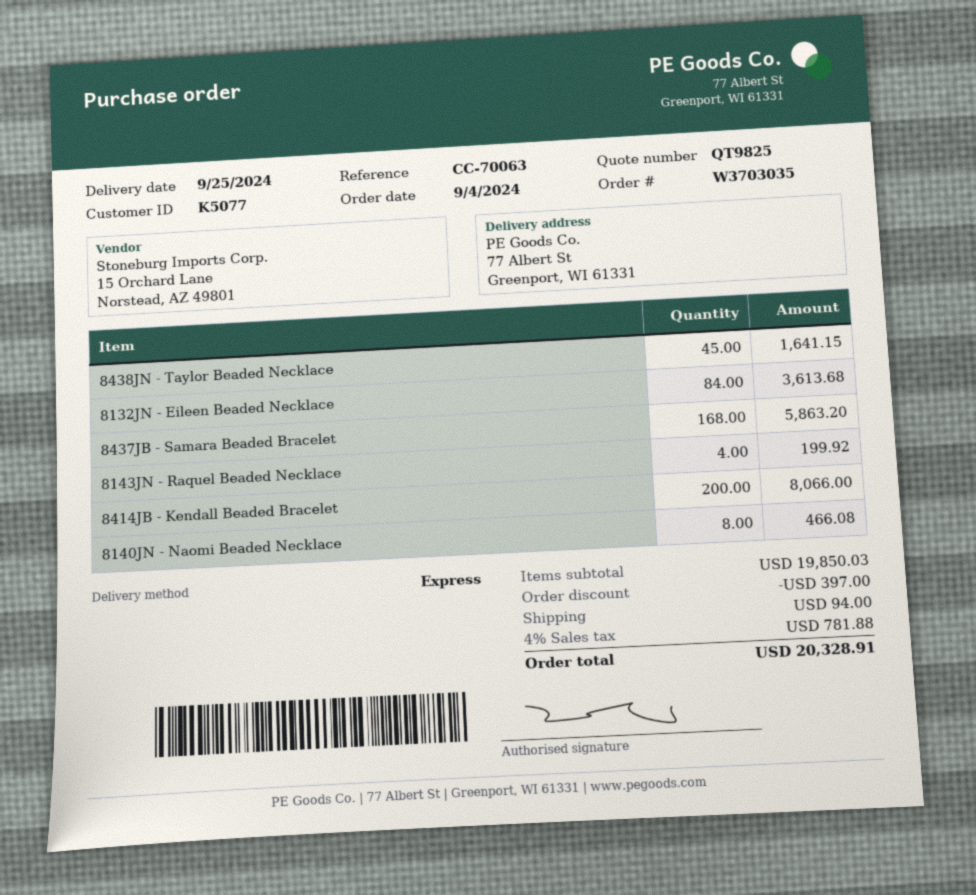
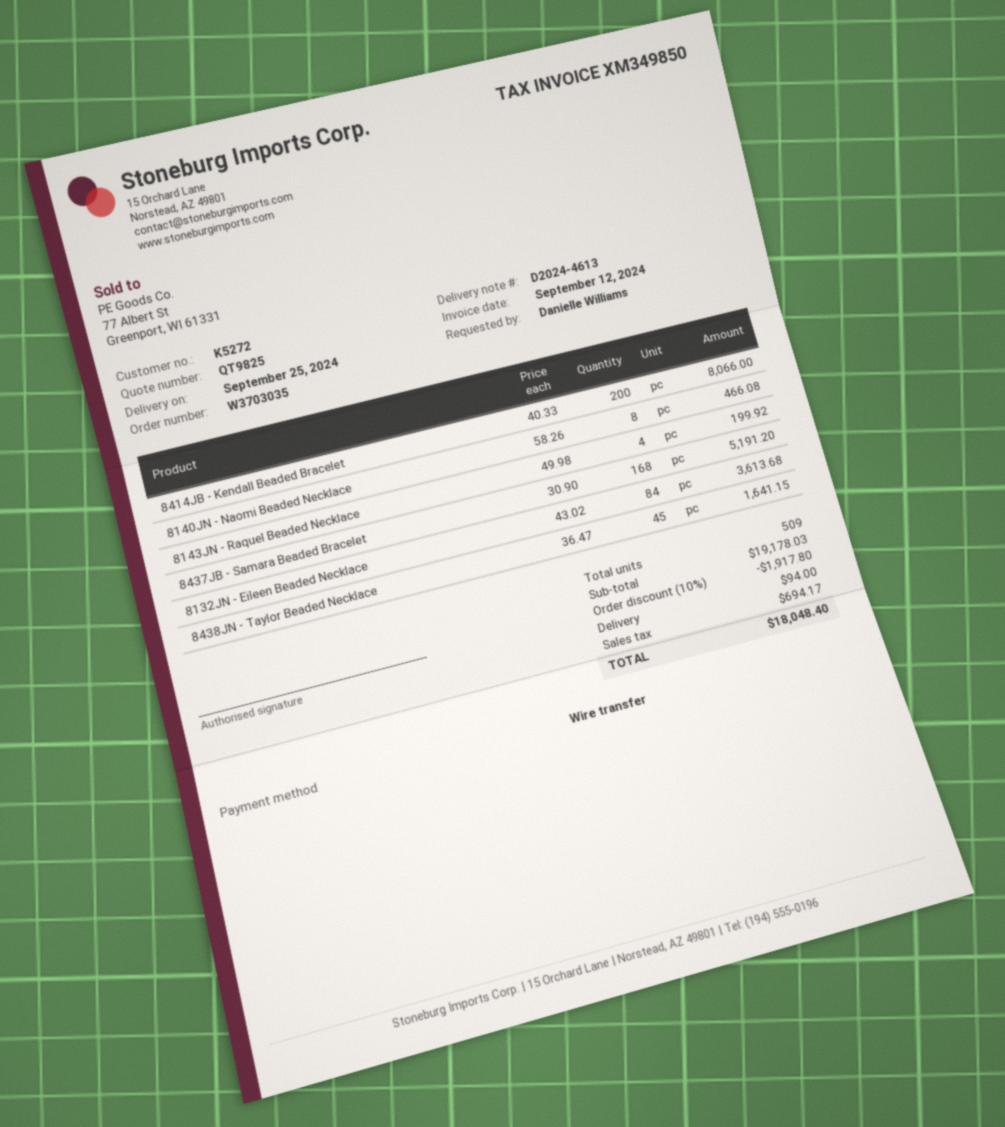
customer number: K5077 -> K5272
8437JB - Samara Beaded Bracelet: 168 for 5863.20 -> 168 for 5191.20
subtotal: 19850.03 -> 19178.03
discount: 397.00 -> 1917.80
tax: 781.88 -> 694.17
total: 20328.91 -> 18048.40

